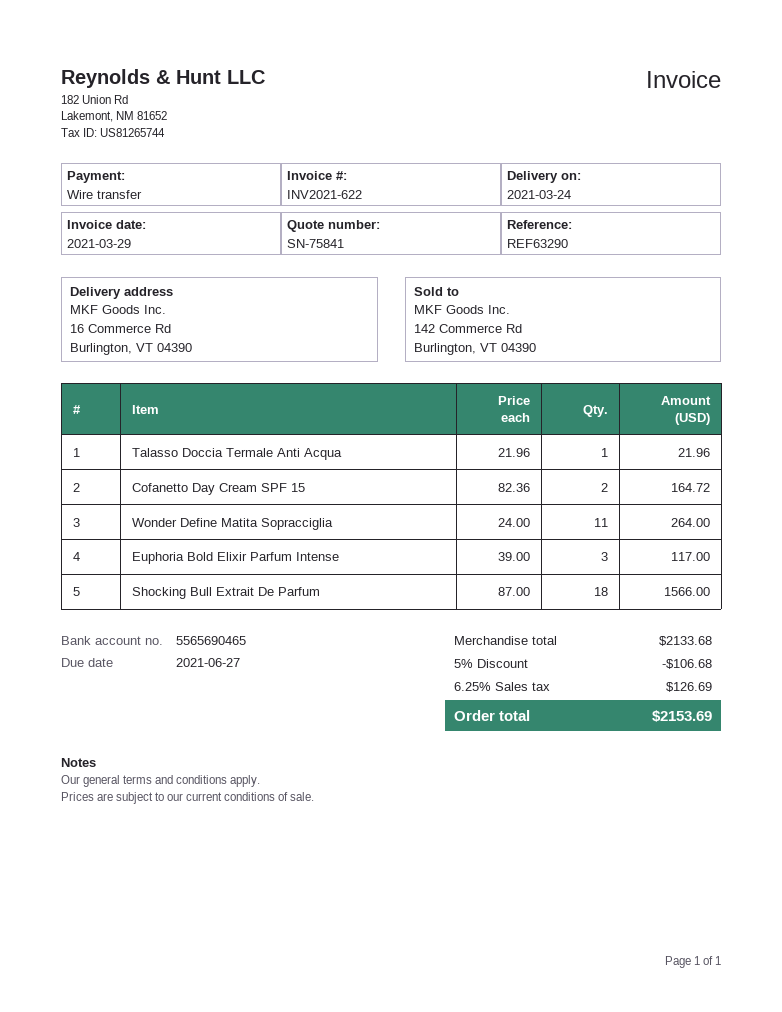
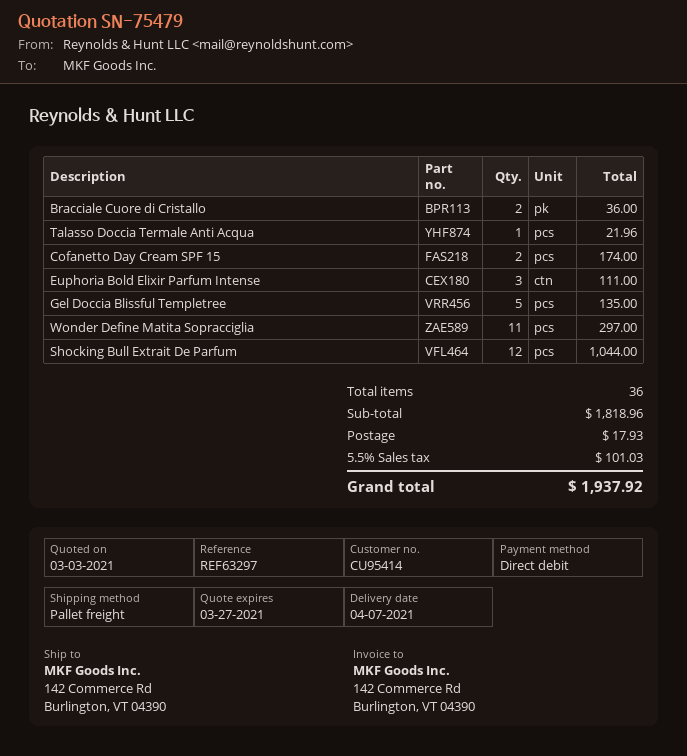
quote number: SN-75841 -> SN-75479
delivery date: 2021-03-24 -> 2021-04-07
reference: REF63290 -> REF63297
payment method: bank transfer -> direct debit
ship to: 16 Commerce Rd, Burlington, VT 04390 -> 142 Commerce Rd, Burlington, VT 04390
Cofanetto Day Cream SPF 15: 2 for 164.72 -> 2 for 174.00
Wonder Define Matita Sopracciglia: 11 for 264.00 -> 11 for 297.00
Euphoria Bold Elixir Parfum Intense: 3 for 117.00 -> 3 for 111.00
Shocking Bull Extrait De Parfum: 18 for 1566.00 -> 12 for 1044.00
Bracciale Cuore di Cristallo: none -> 2 for 36.00
Gel Doccia Blissful Templetree: none -> 5 for 135.00
subtotal: 2133.68 -> 1818.96
discount: 5% = 106.68 -> none
shipping: none -> 17.93
tax: 6.25% = 126.69 -> 5.5% = 101.03
total: 2153.69 -> 1937.92

